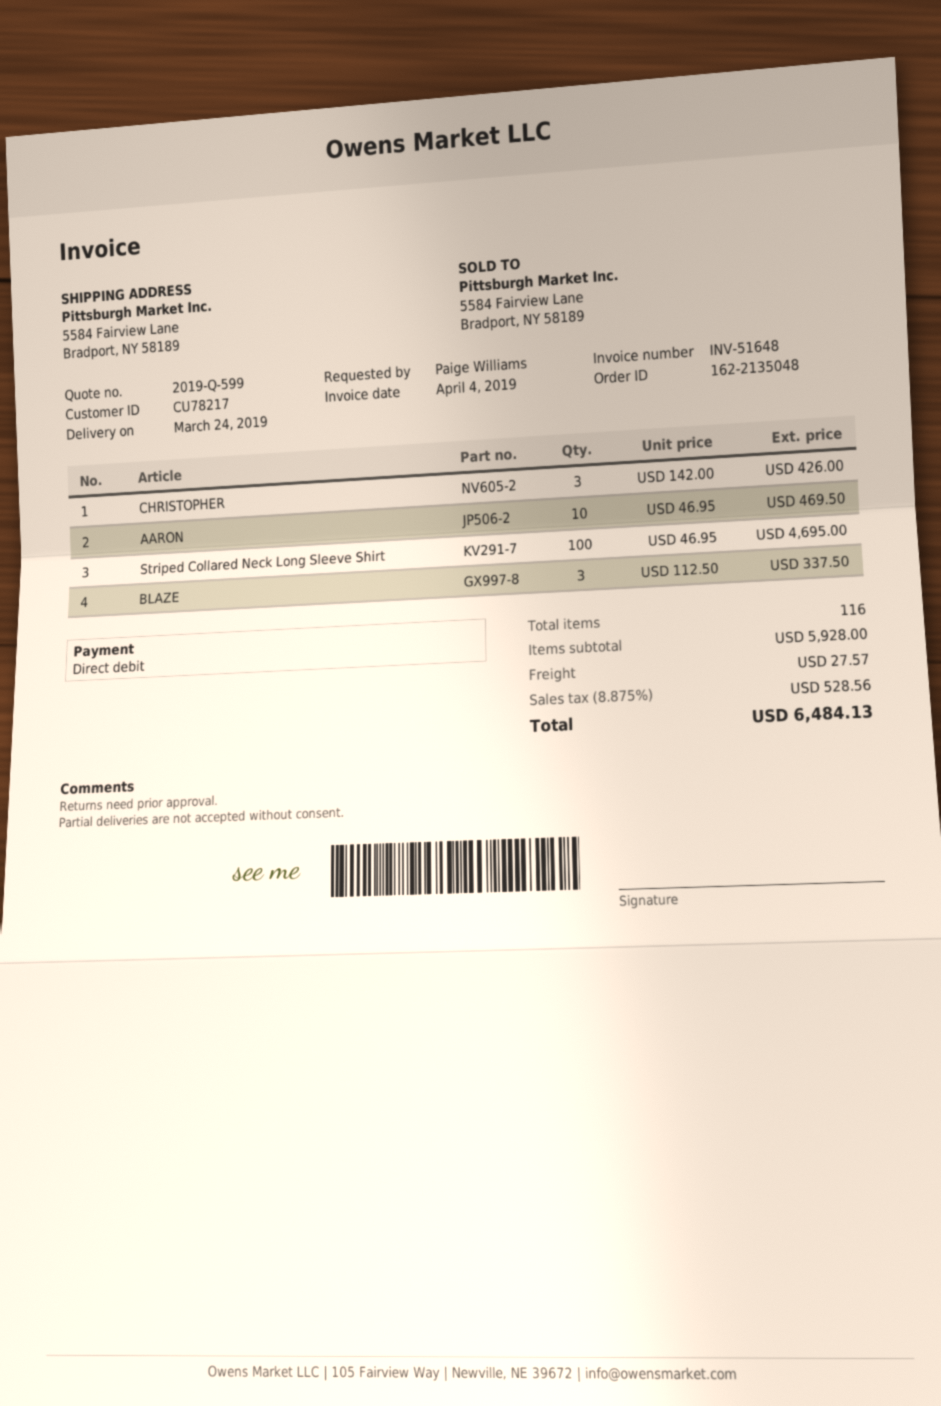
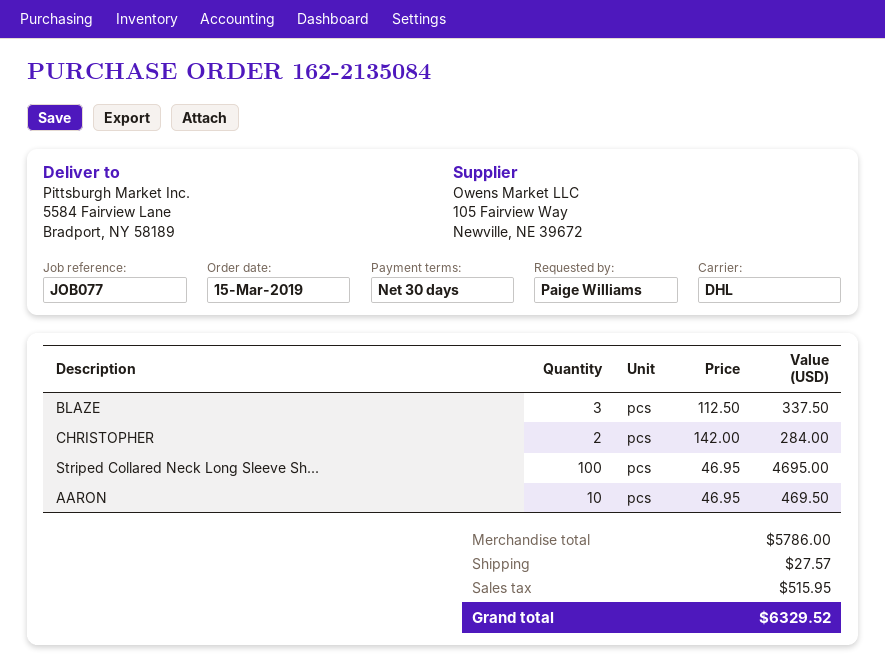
order number: 162-2135048 -> 162-2135084
CHRISTOPHER: 3 x 142.00 = 426.00 -> 2 x 142.00 = 284.00
subtotal: 5928.00 -> 5786.00
tax: 528.56 -> 515.95
total: 6484.13 -> 6329.52

